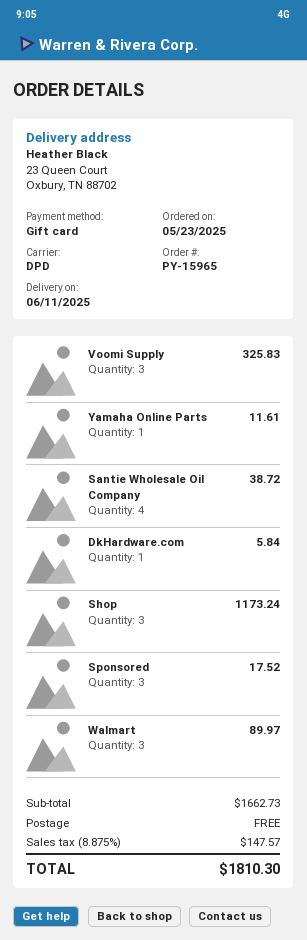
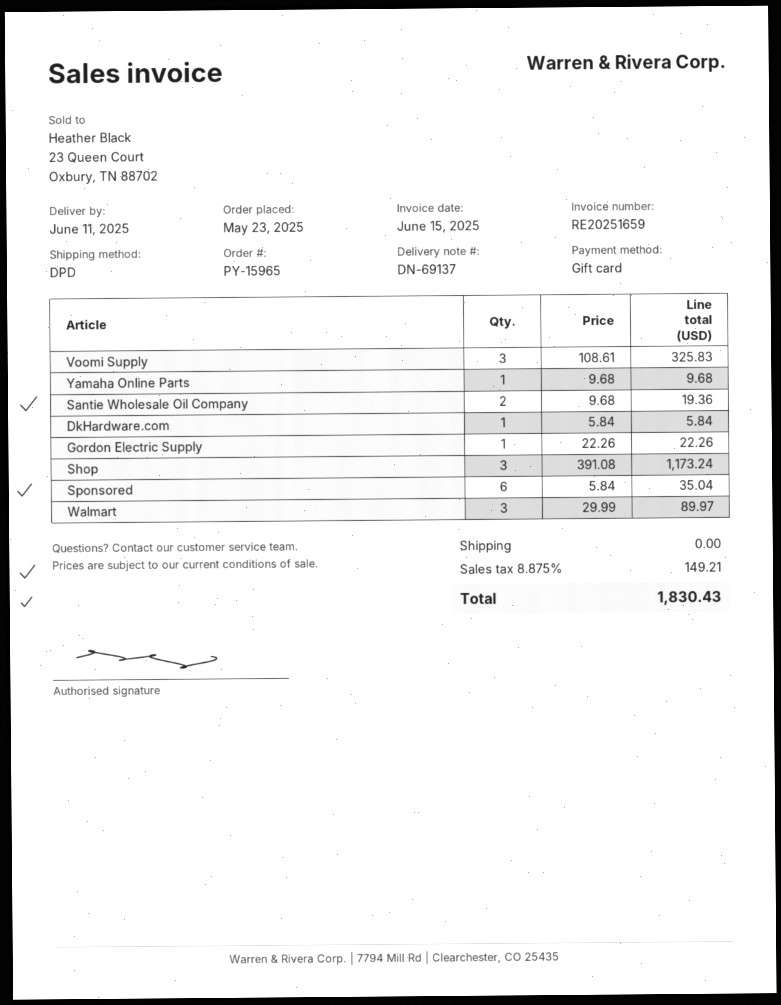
Yamaha Online Parts: 1 for 11.61 -> 1 for 9.68
Santie Wholesale Oil Company: 4 for 38.72 -> 2 for 19.36
Sponsored: 3 for 17.52 -> 6 for 35.04
Gordon Electric Supply: none -> 1 for 22.26
tax: 8.875% = 147.57 -> 8.875% = 149.21
total: 1810.30 -> 1830.43

